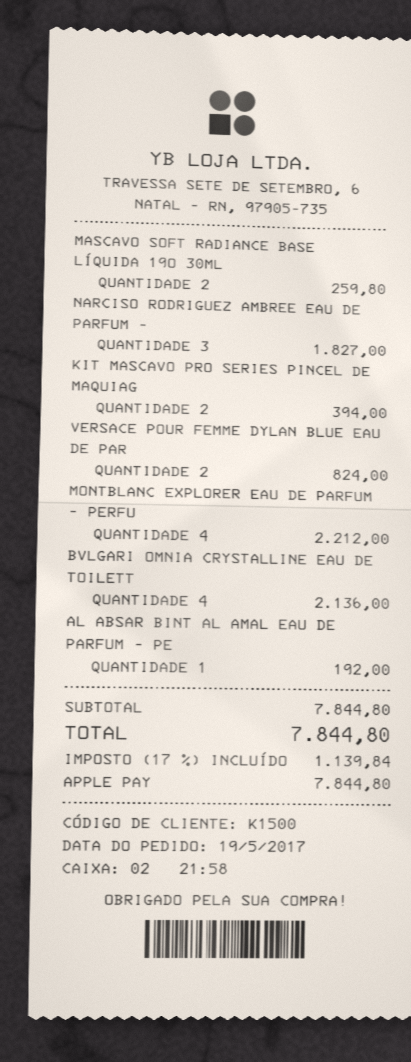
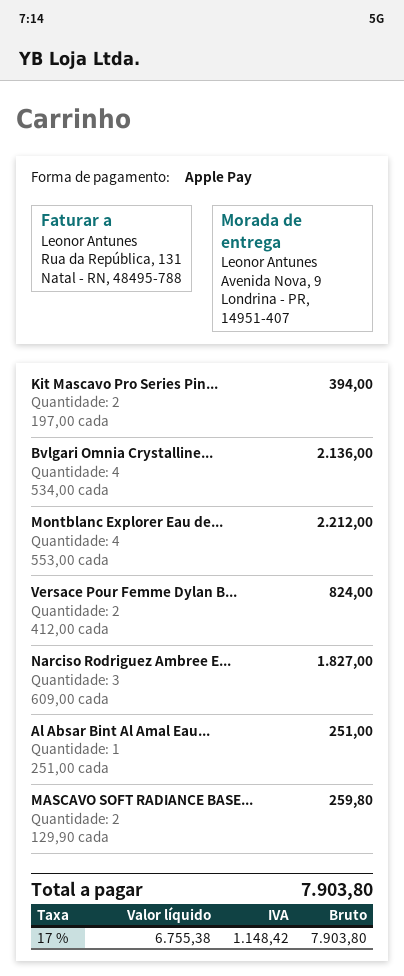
AL ABSAR BINT AL AMAL EAU DE PARFUM - PE: 1 for 192.00 -> 1 for 251.00
tax: 17% = 1139.84 -> 17% = 1148.42
total: 7844.80 -> 7903.80

